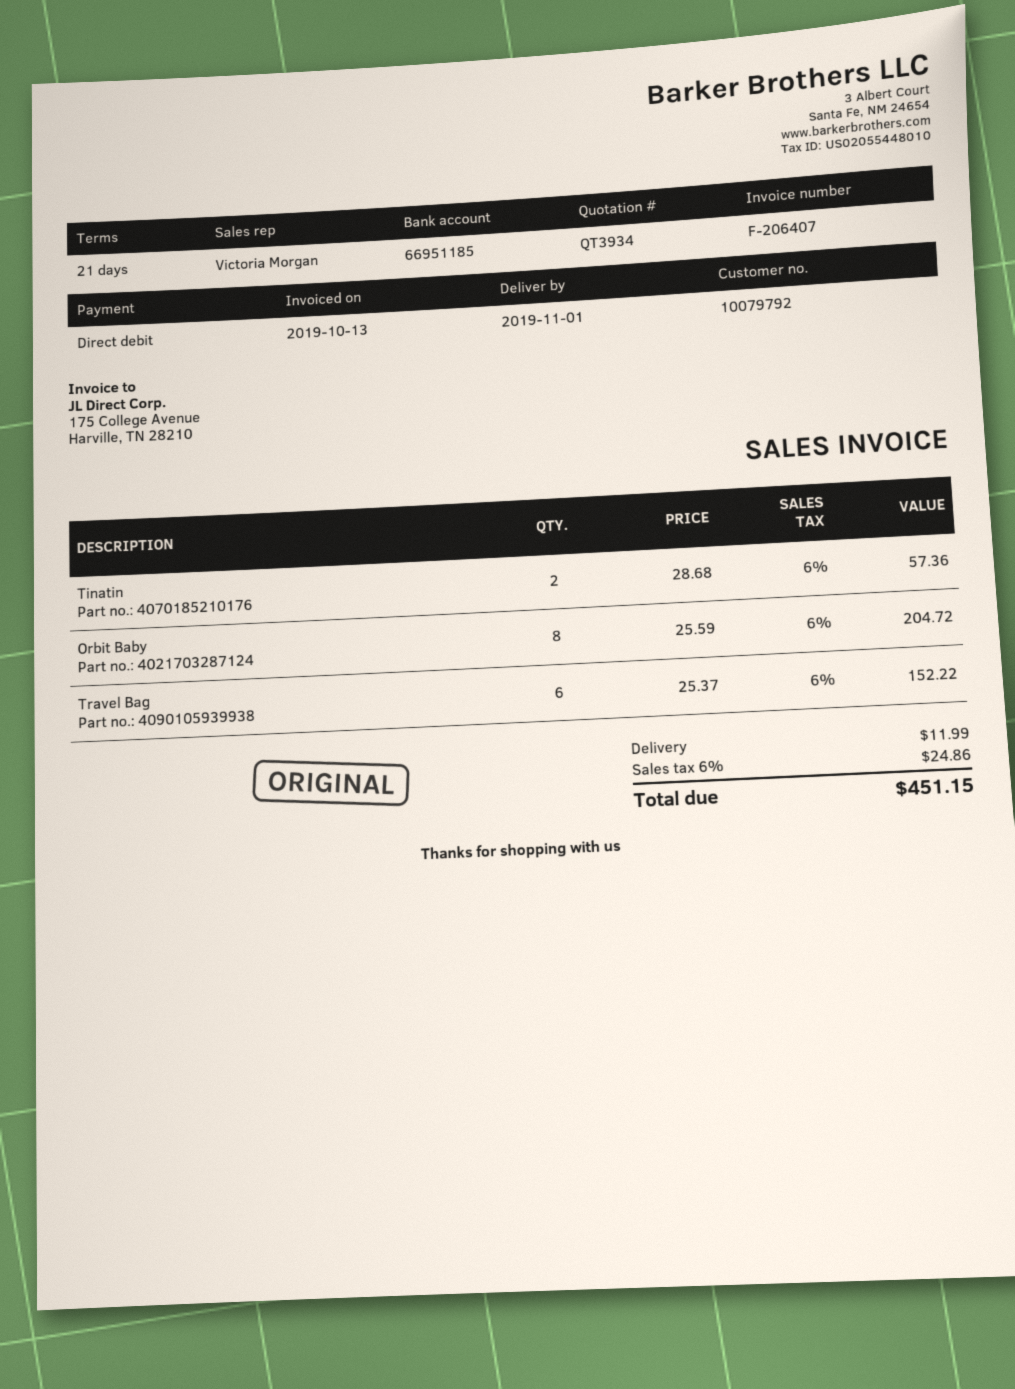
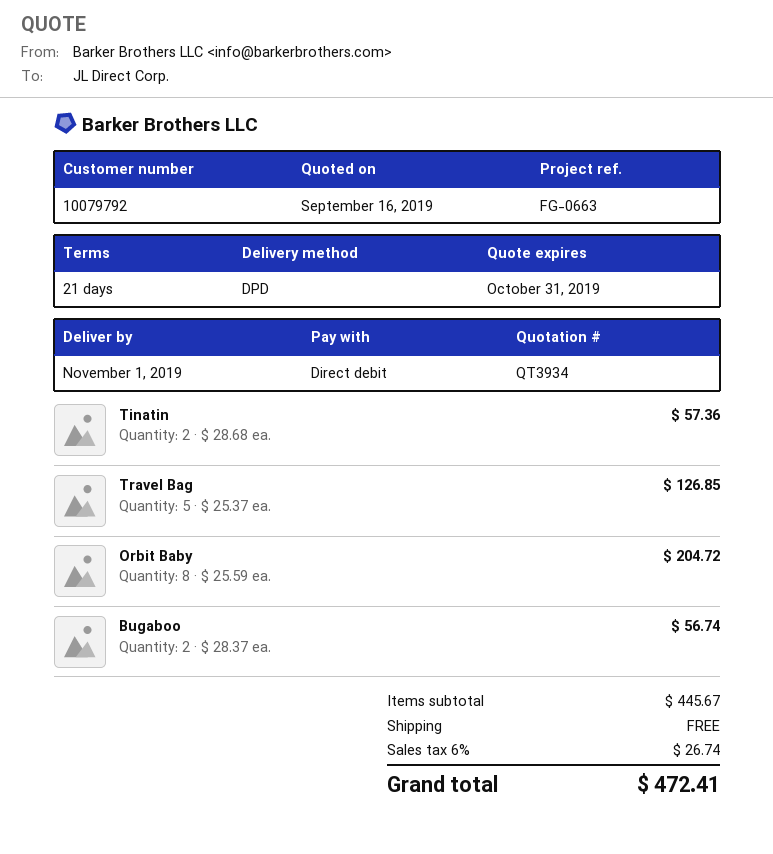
Travel Bag: 6 x 25.37 = 152.22 -> 5 x 25.37 = 126.85
Bugaboo: none -> 2 x 28.37 = 56.74
shipping: 11.99 -> 0.00
tax: 6% = 24.86 -> 6% = 26.74
total: 451.15 -> 472.41

